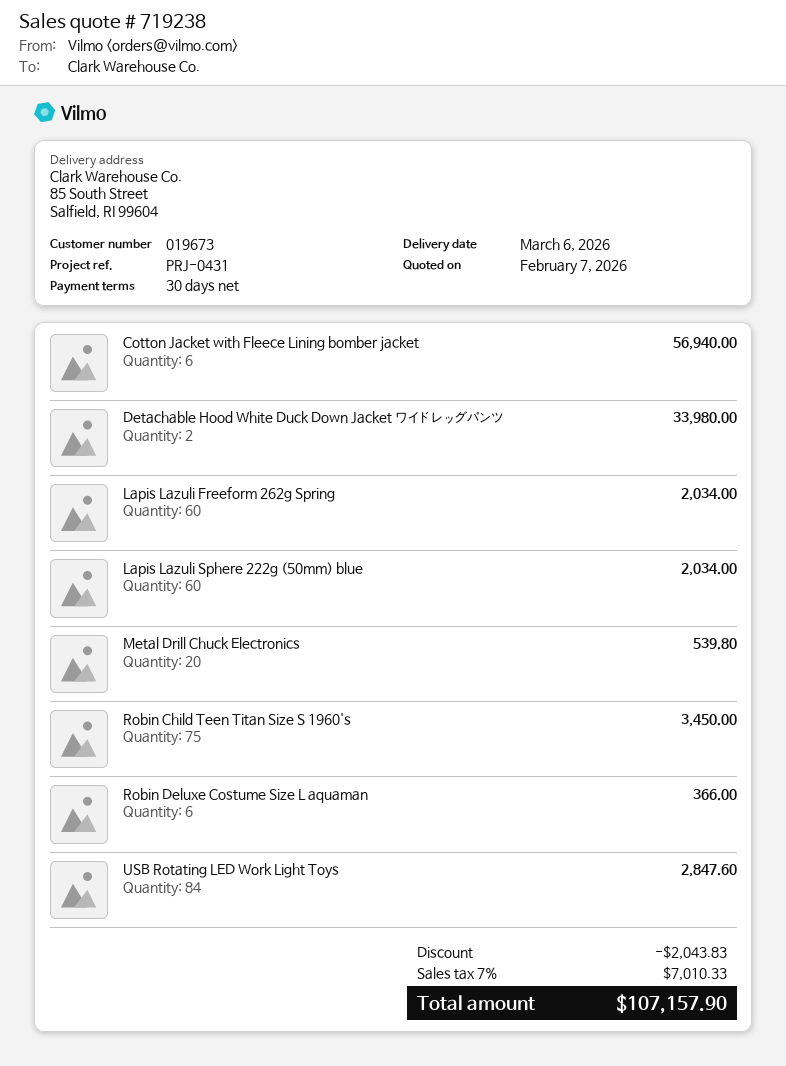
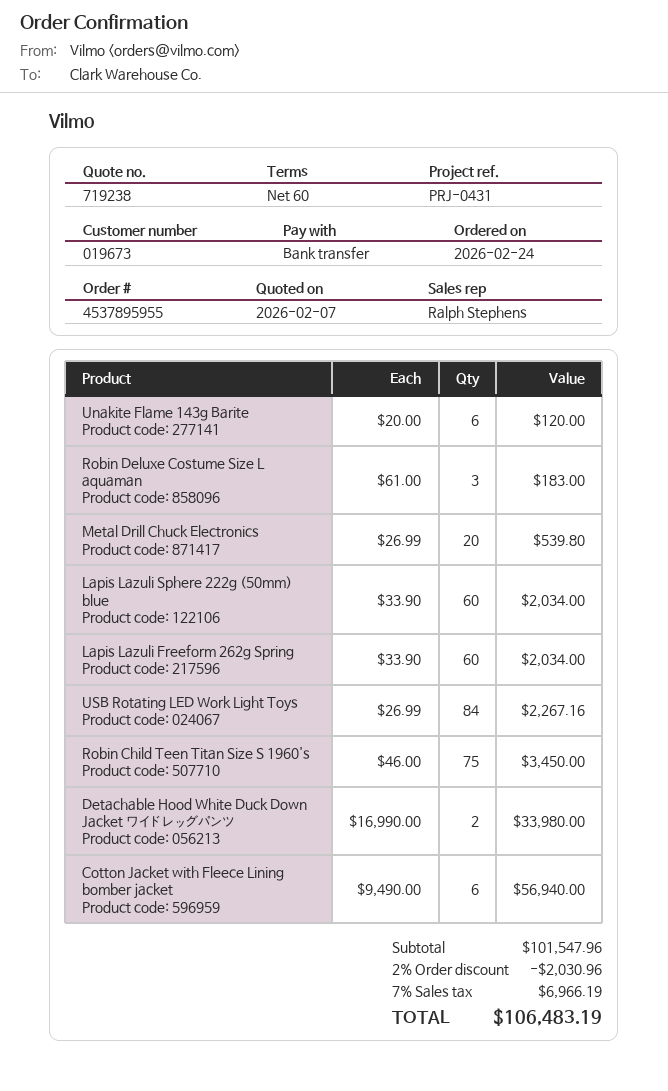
payment terms: 30 days -> 60 days
Robin Deluxe Costume Size L aquaman: 6 for 366.00 -> 3 for 183.00
USB Rotating LED Work Light Toys: 84 for 2847.60 -> 84 for 2267.16
Unakite Flame 143g Barite: none -> 6 for 120.00
discount: 2043.83 -> 2030.96
tax: 7% = 7010.33 -> 7% = 6966.19
total: 107157.90 -> 106483.19

